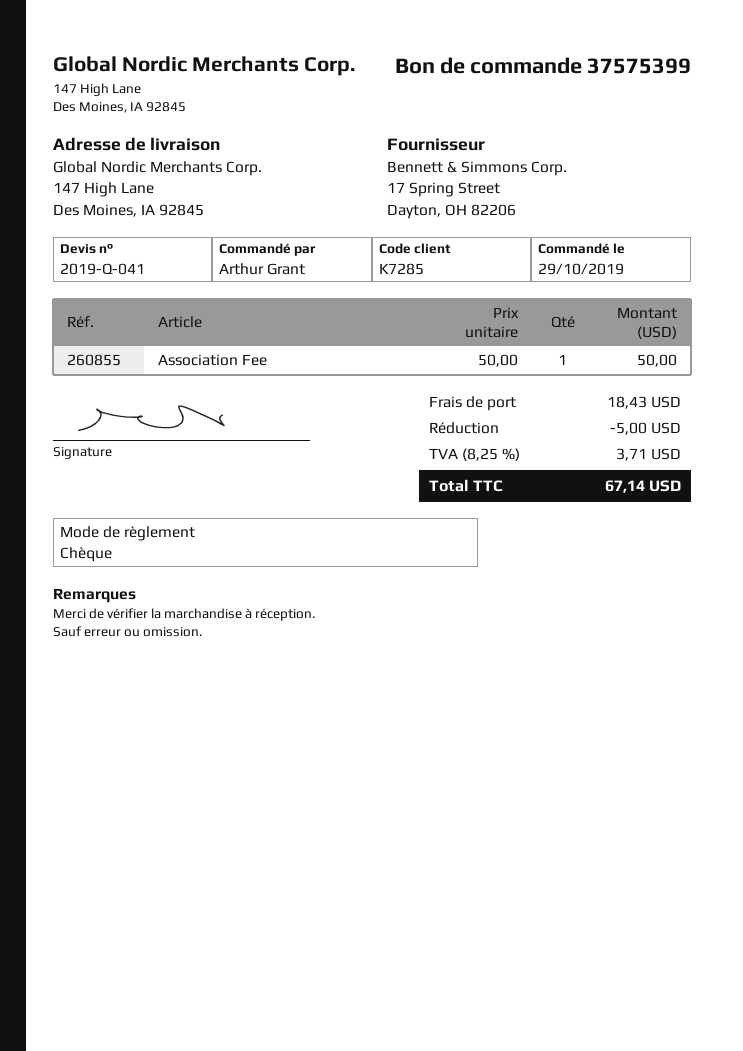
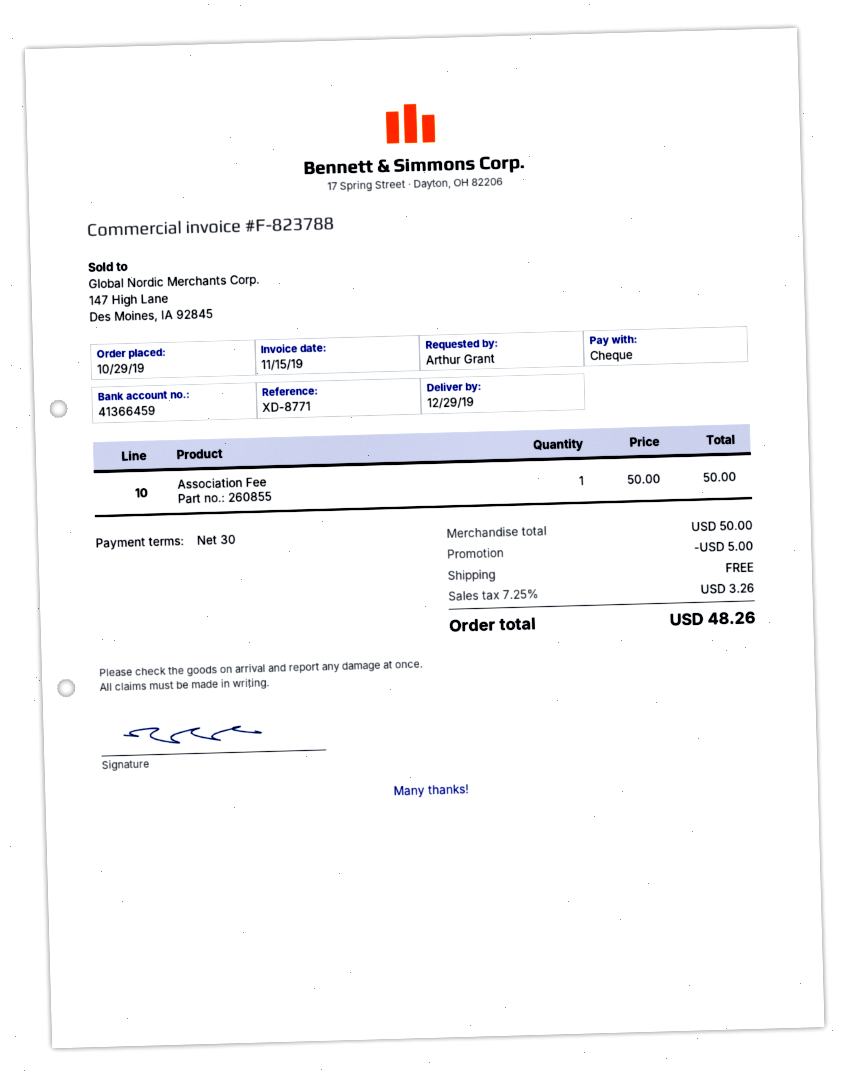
shipping: 18.43 -> 0.00
tax: 8.25% = 3.71 -> 7.25% = 3.26
total: 67.14 -> 48.26

